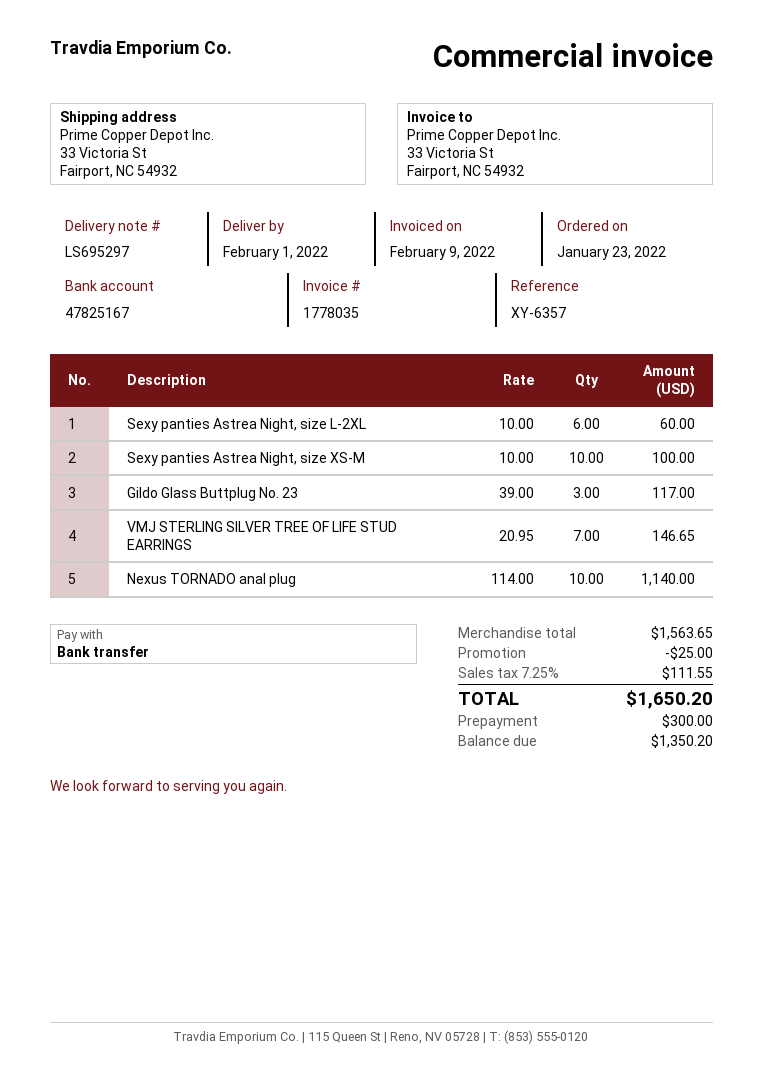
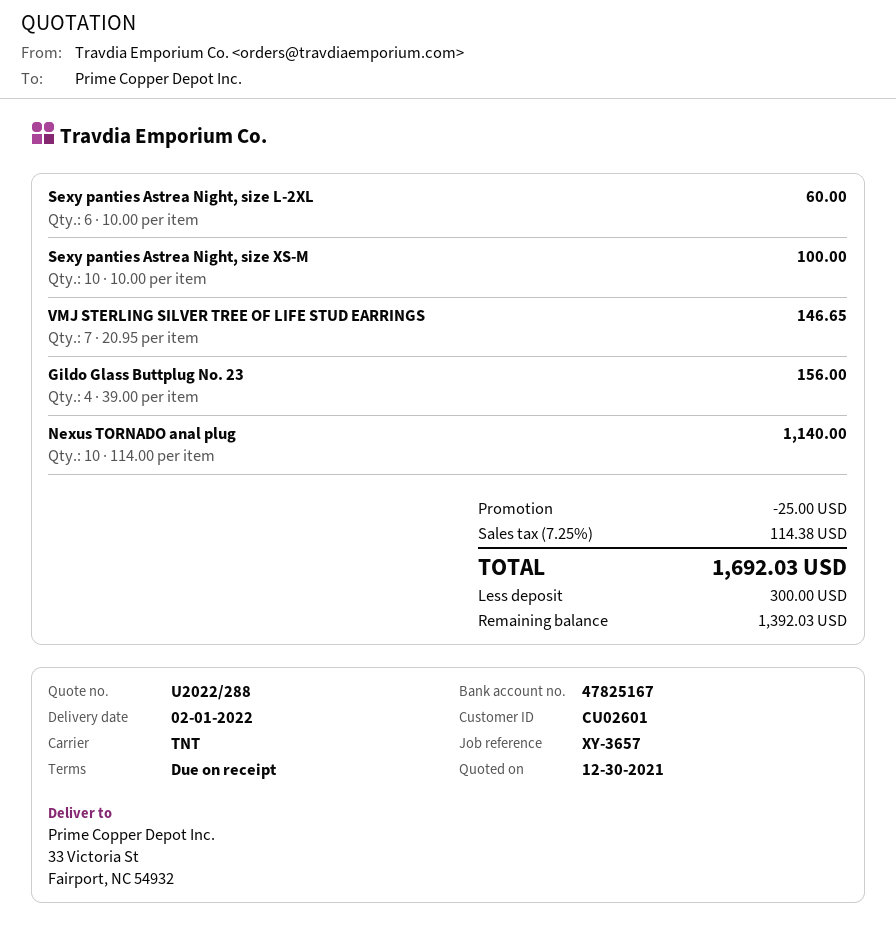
reference: XY-6357 -> XY-3657
Gildo Glass Buttplug No. 23: 3 x 39.00 = 117.00 -> 4 x 39.00 = 156.00
tax: 7.25% = 111.55 -> 7.25% = 114.38
total: 1650.20 -> 1692.03
balance: 1350.20 -> 1392.03

